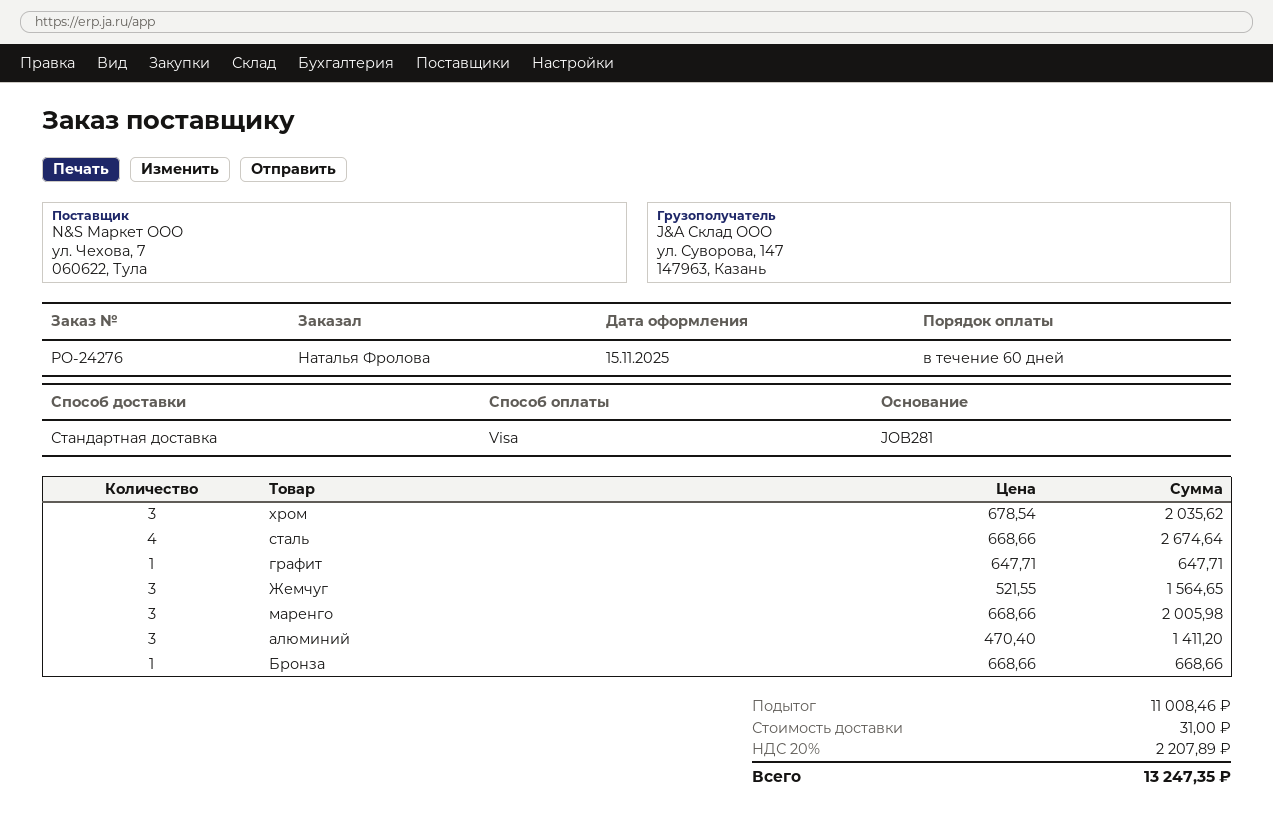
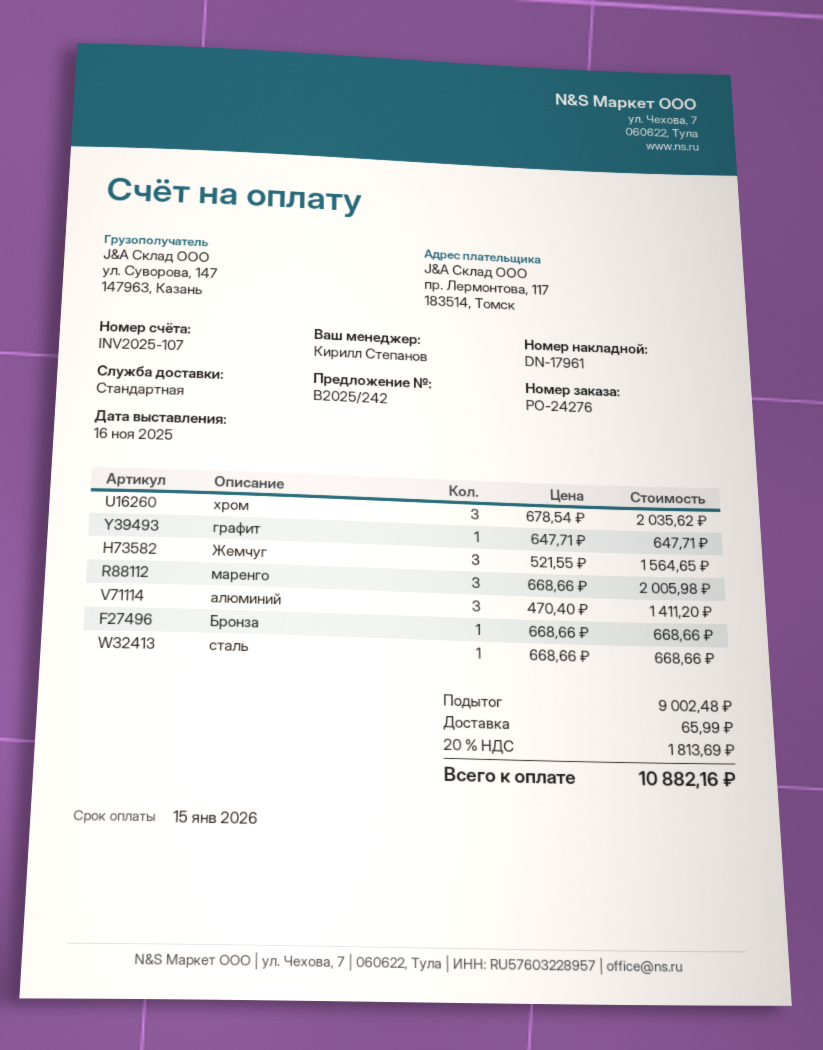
сталь: 4 x 668.66 = 2674.64 -> 1 x 668.66 = 668.66
subtotal: 11008.46 -> 9002.48
shipping: 31.00 -> 65.99
tax: 20% = 2207.89 -> 20% = 1813.69
total: 13247.35 -> 10882.16

